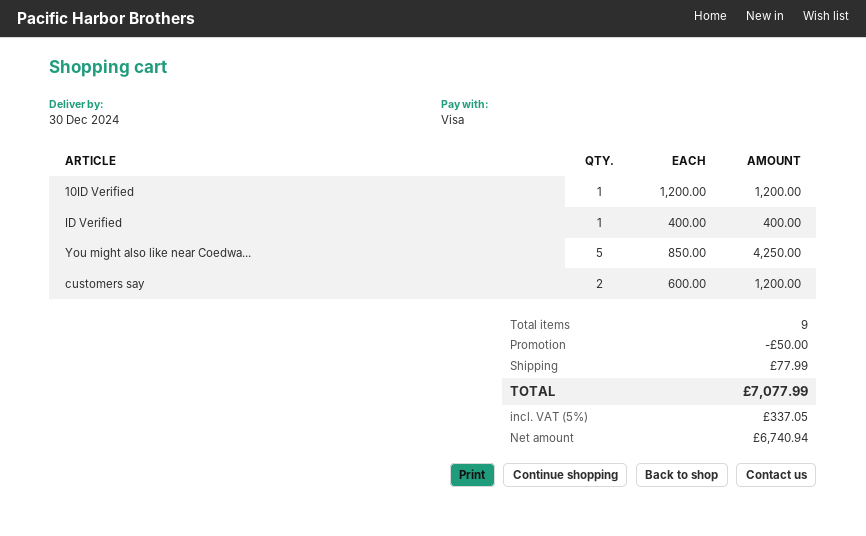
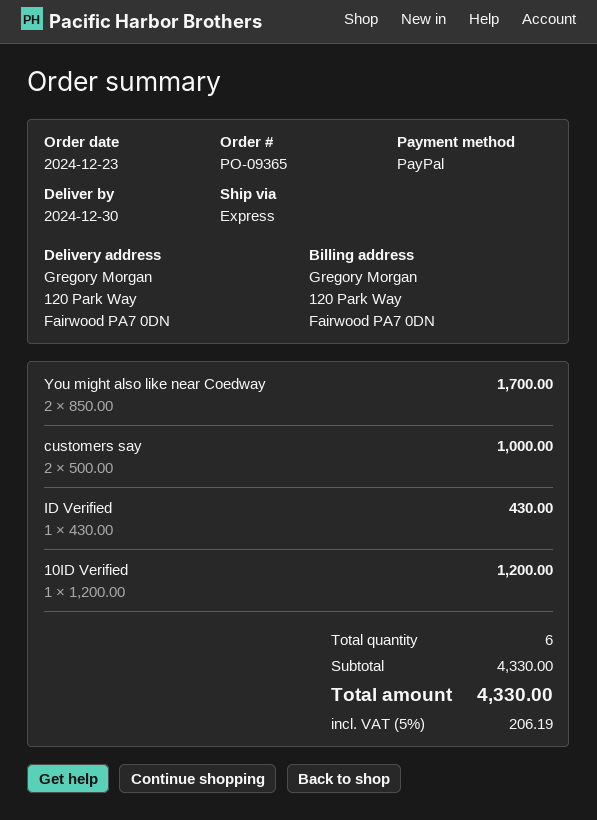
payment method: Visa -> PayPal
ID Verified: 1 x 400.00 = 400.00 -> 1 x 430.00 = 430.00
You might also like near Coedwa...: 5 x 850.00 = 4250.00 -> 2 x 850.00 = 1700.00
customers say: 2 x 600.00 = 1200.00 -> 2 x 500.00 = 1000.00
total quantity: 9 -> 6
discount: 50.00 -> none
shipping: 77.99 -> none
tax: 5% = 337.05 -> 5% = 206.19
total: 7077.99 -> 4330.00

